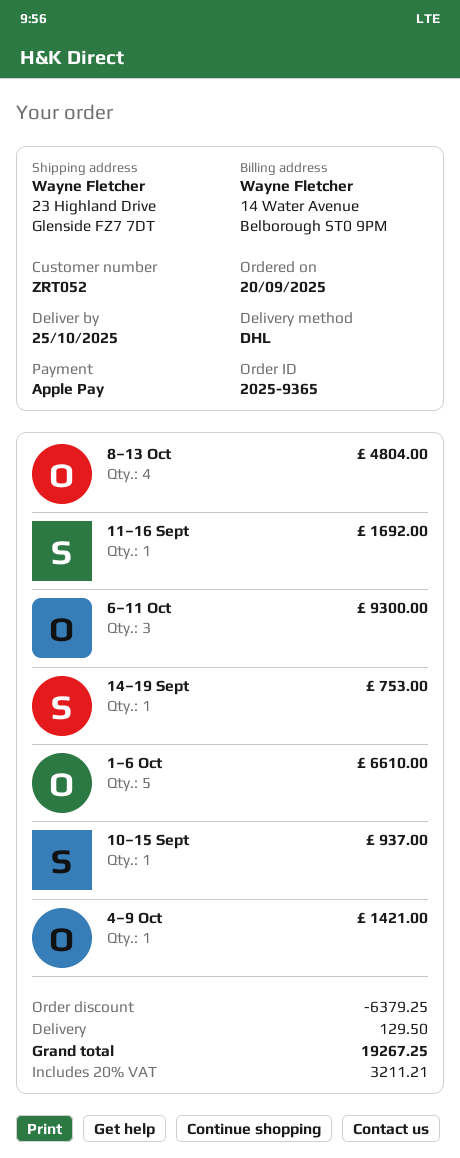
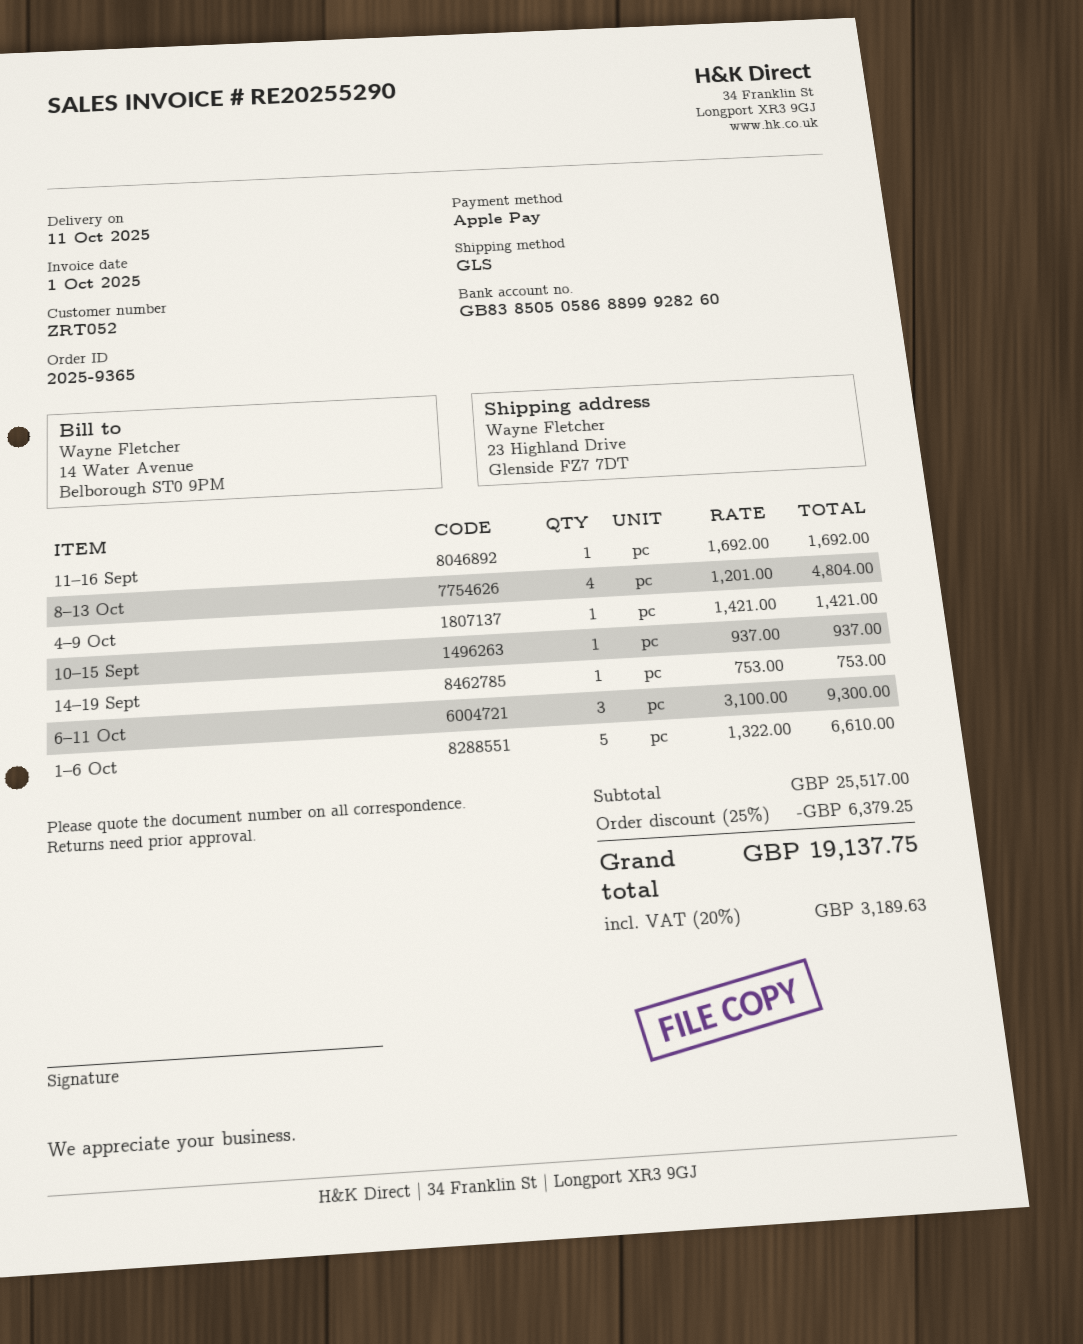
delivery date: 2025-10-25 -> 2025-10-11
shipping method: DHL -> GLS
shipping: 129.50 -> none
tax: 20% = 3211.21 -> 20% = 3189.63
total: 19267.25 -> 19137.75

